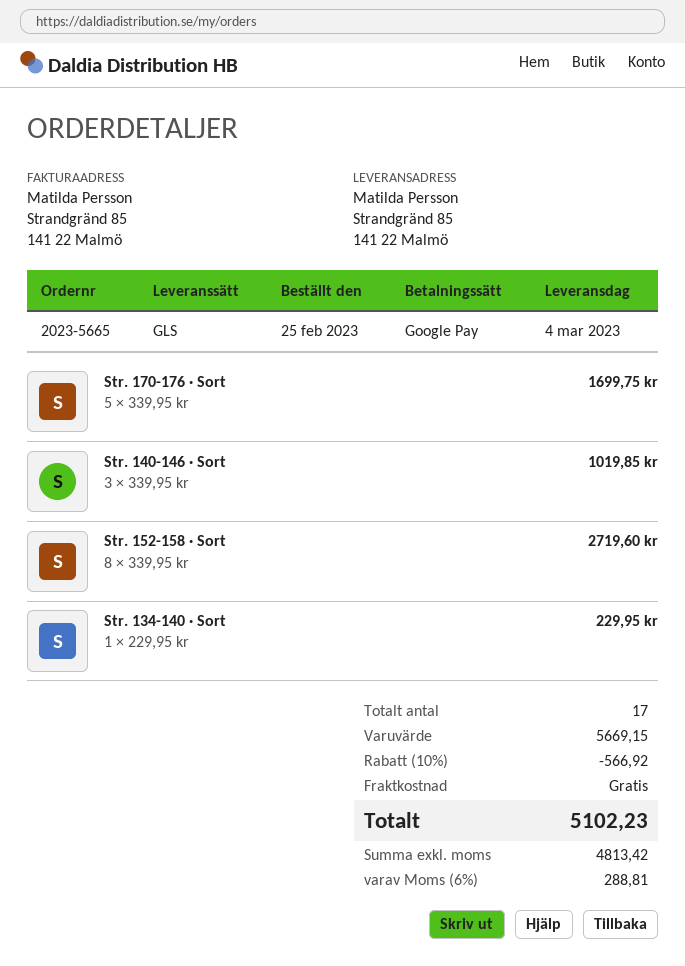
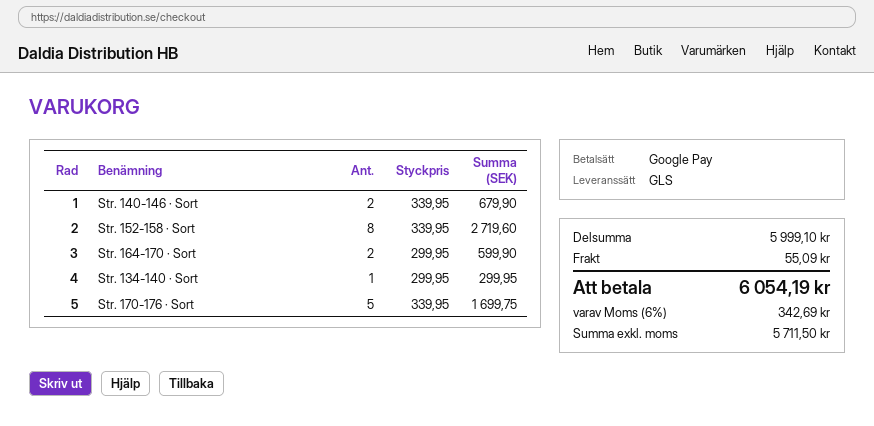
Str. 140-146 · Sort: 3 x 339.95 = 1019.85 -> 2 x 339.95 = 679.90
Str. 134-140 · Sort: 1 x 229.95 = 229.95 -> 1 x 299.95 = 299.95
Str. 164-170 · Sort: none -> 2 x 299.95 = 599.90
subtotal: 5669.15 -> 5999.10
discount: 10% = 566.92 -> none
shipping: 0.00 -> 55.09
net: 4813.42 -> 5711.50
tax: 6% = 288.81 -> 6% = 342.69
total: 5102.23 -> 6054.19

